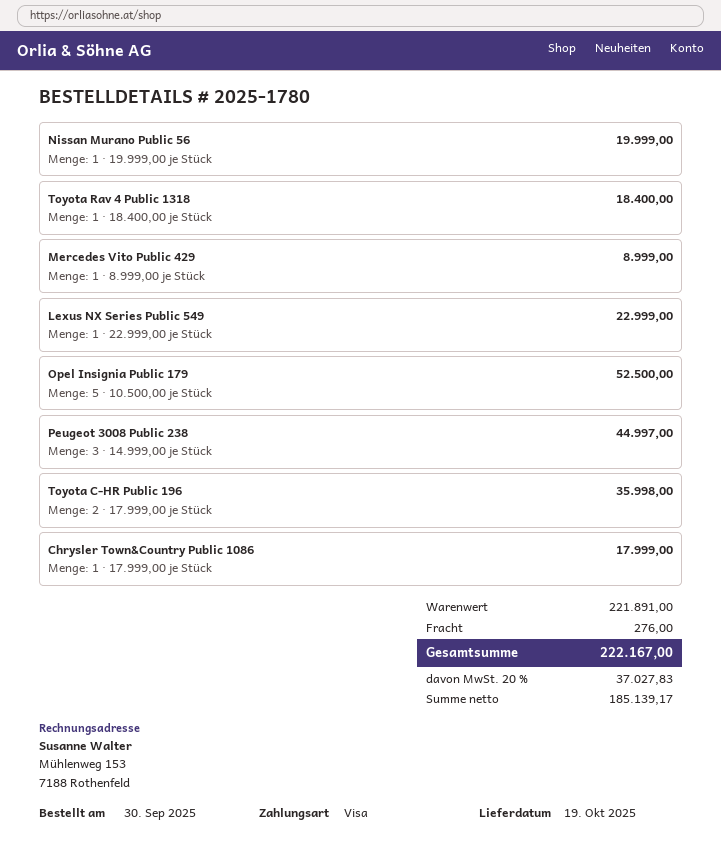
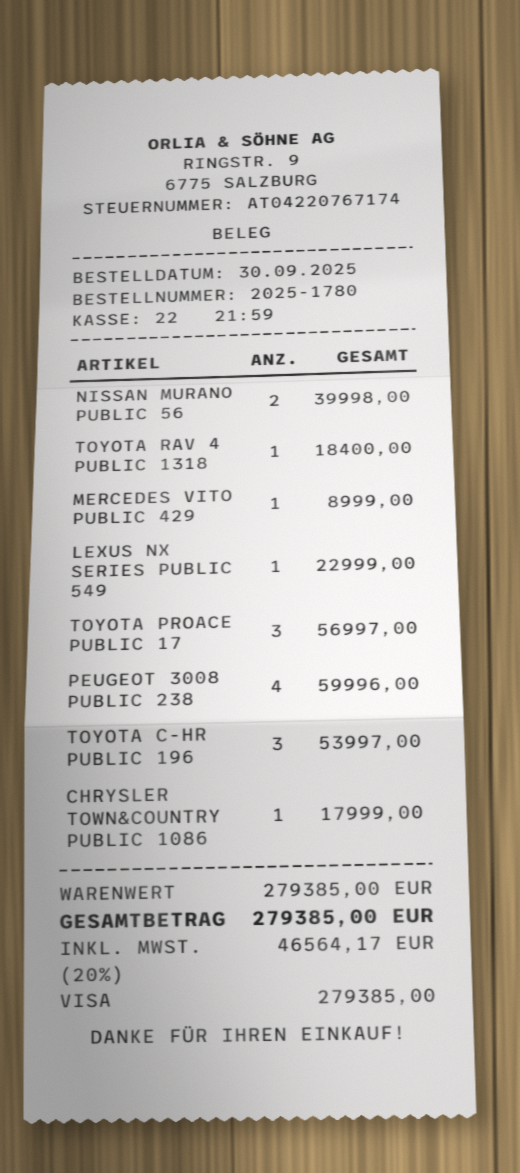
Nissan Murano Public 56: 1 for 19999.00 -> 2 for 39998.00
Opel Insignia Public 179: 5 for 52500.00 -> none
Peugeot 3008 Public 238: 3 for 44997.00 -> 4 for 59996.00
Toyota C-HR Public 196: 2 for 35998.00 -> 3 for 53997.00
TOYOTA PROACE PUBLIC 17: none -> 3 for 56997.00
subtotal: 221891.00 -> 279385.00
shipping: 276.00 -> none
tax: 20% = 37027.83 -> 20% = 46564.17
total: 222167.00 -> 279385.00

